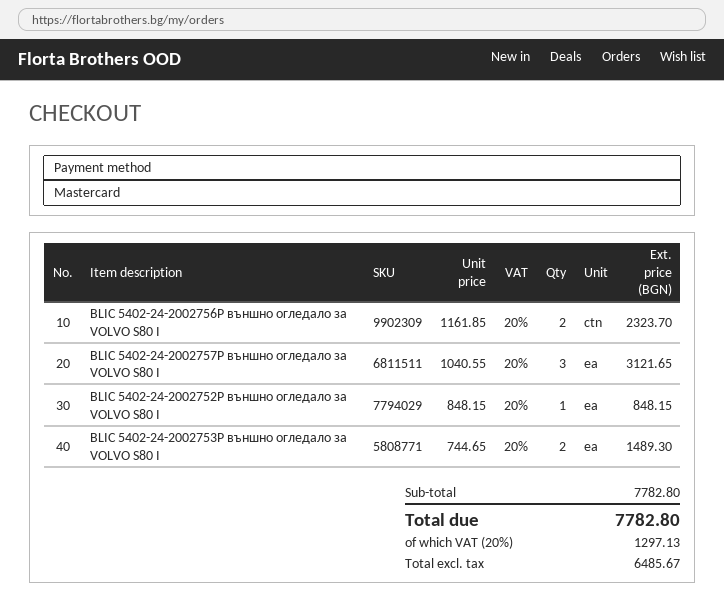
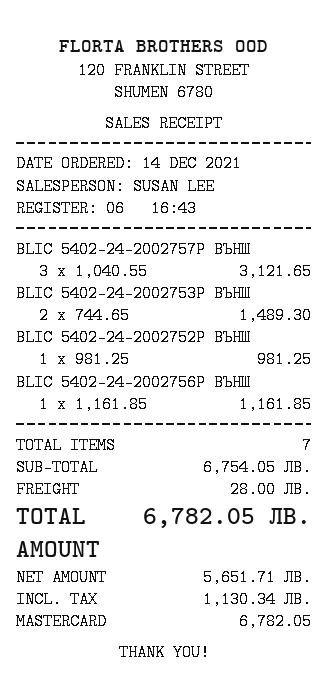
BLIC 5402-24-2002756P външно огледало за VOLVO S80 I: 2 x 1161.85 = 2323.70 -> 1 x 1161.85 = 1161.85
BLIC 5402-24-2002752P външно огледало за VOLVO S80 I: 1 x 848.15 = 848.15 -> 1 x 981.25 = 981.25
subtotal: 7782.80 -> 6754.05
shipping: none -> 28.00
net: 6485.67 -> 5651.71
tax: 1297.13 -> 1130.34
total: 7782.80 -> 6782.05

